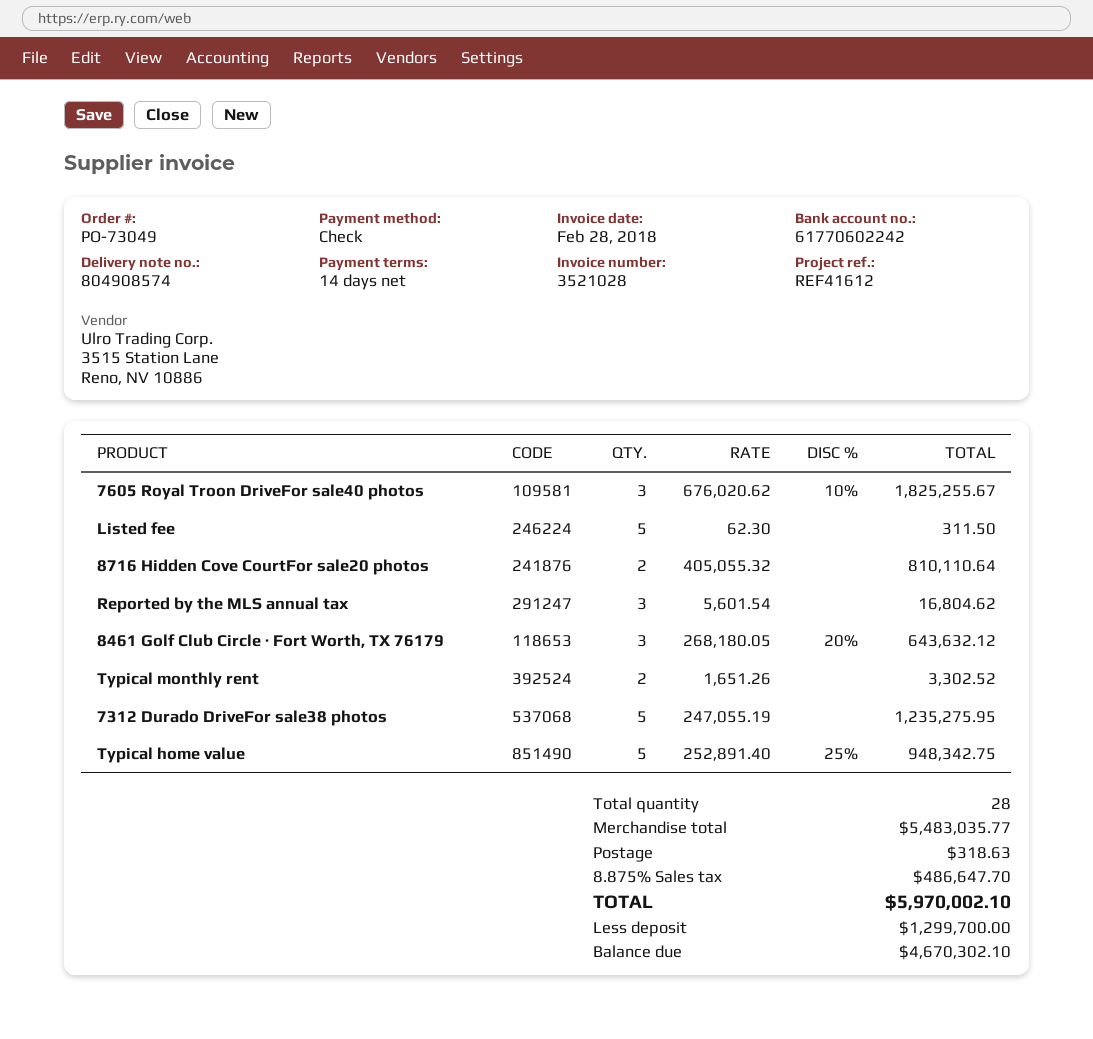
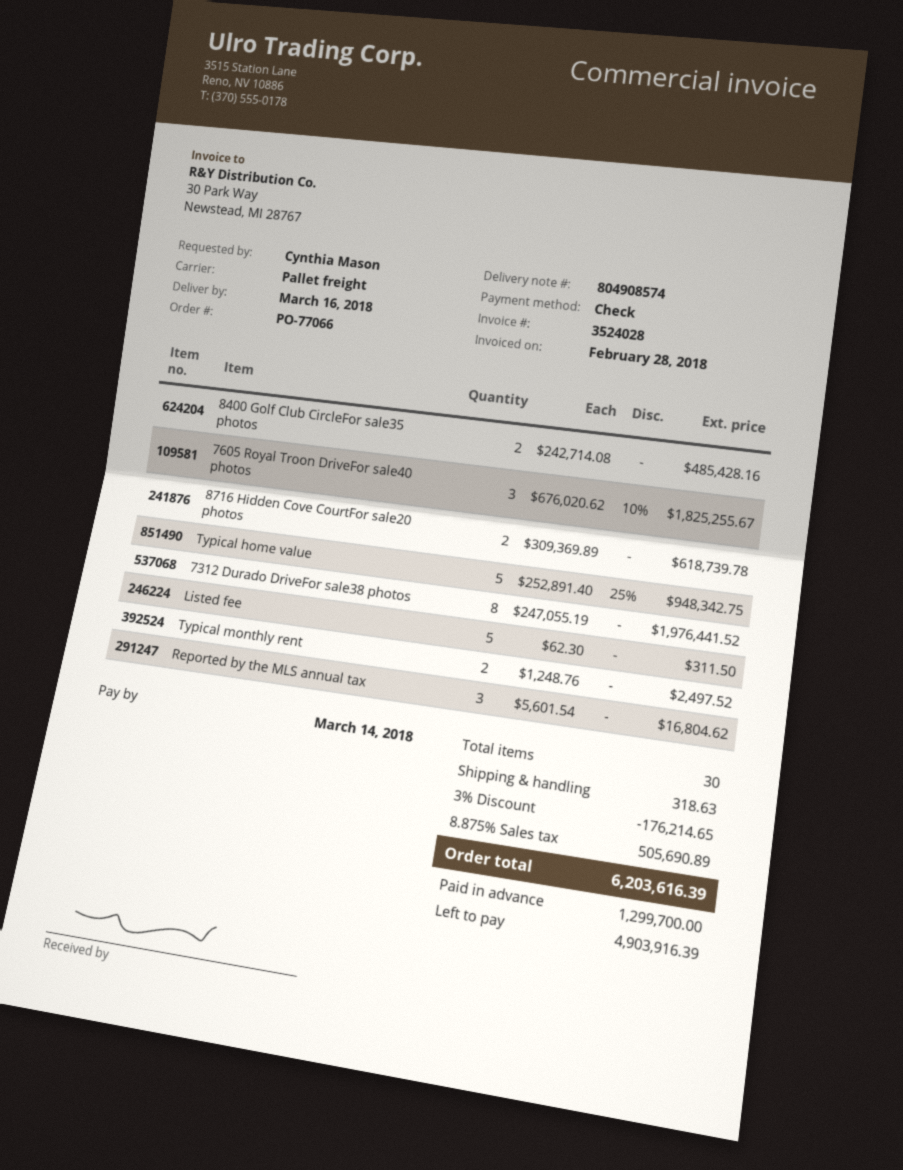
order number: PO-73049 -> PO-77066
invoice number: 3521028 -> 3524028
8716 Hidden Cove CourtFor sale20 photos: 2 x 405055.32 = 810110.64 -> 2 x 309369.89 = 618739.78
8461 Golf Club Circle · Fort Worth, TX 76179: 3 x 268180.05 - 20% = 643632.12 -> none
Typical monthly rent: 2 x 1651.26 = 3302.52 -> 2 x 1248.76 = 2497.52
7312 Durado DriveFor sale38 photos: 5 x 247055.19 = 1235275.95 -> 8 x 247055.19 = 1976441.52
8400 Golf Club CircleFor sale35 photos: none -> 2 x 242714.08 = 485428.16
total quantity: 28 -> 30
discount: none -> 3% = 176214.65
tax: 8.875% = 486647.70 -> 8.875% = 505690.89
total: 5970002.10 -> 6203616.39
balance: 4670302.10 -> 4903916.39

